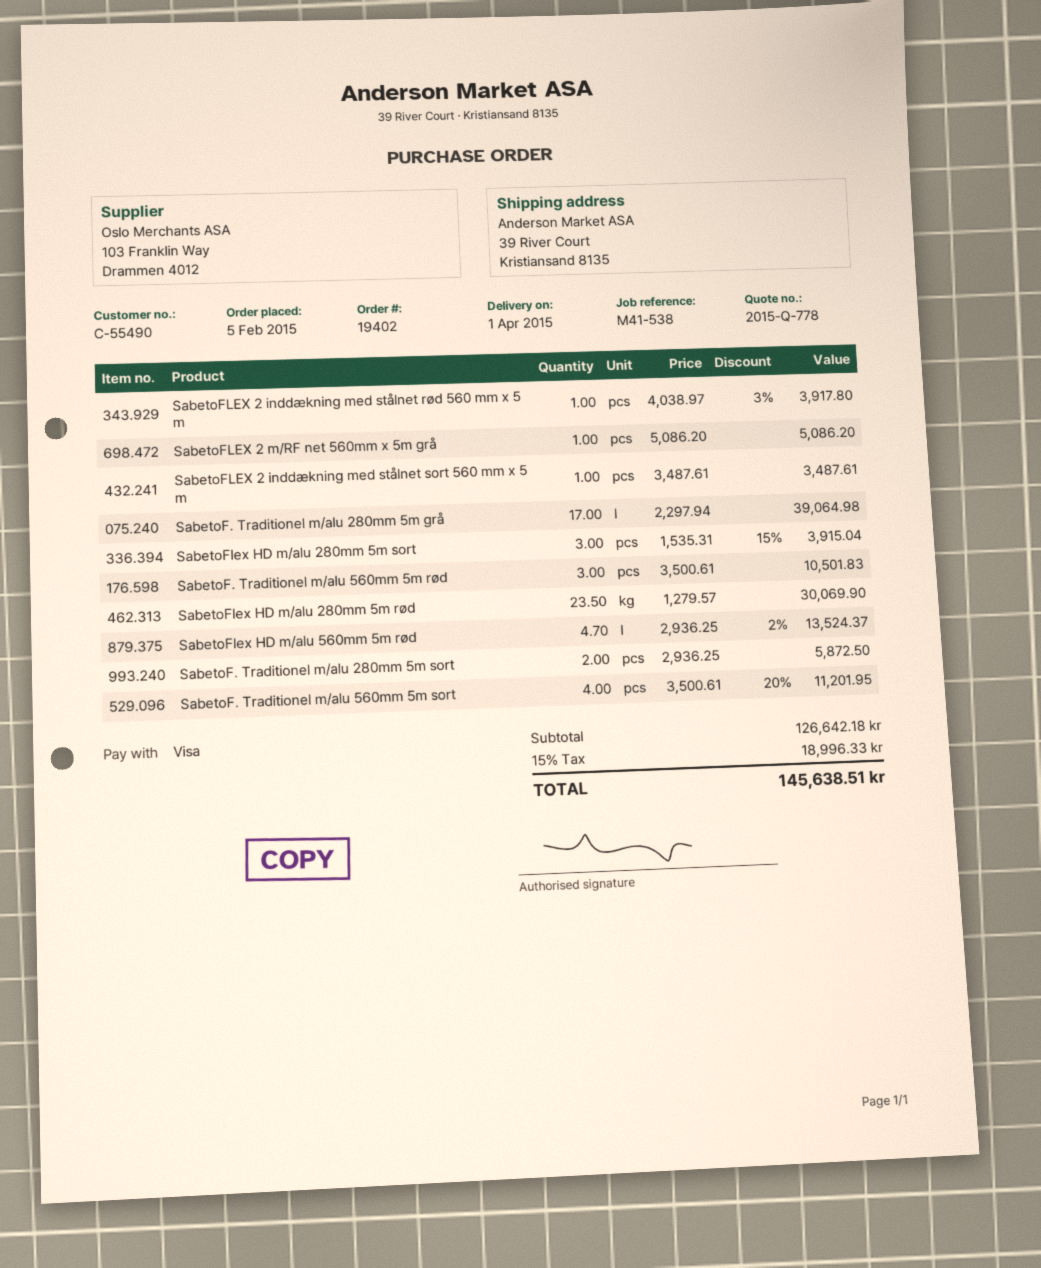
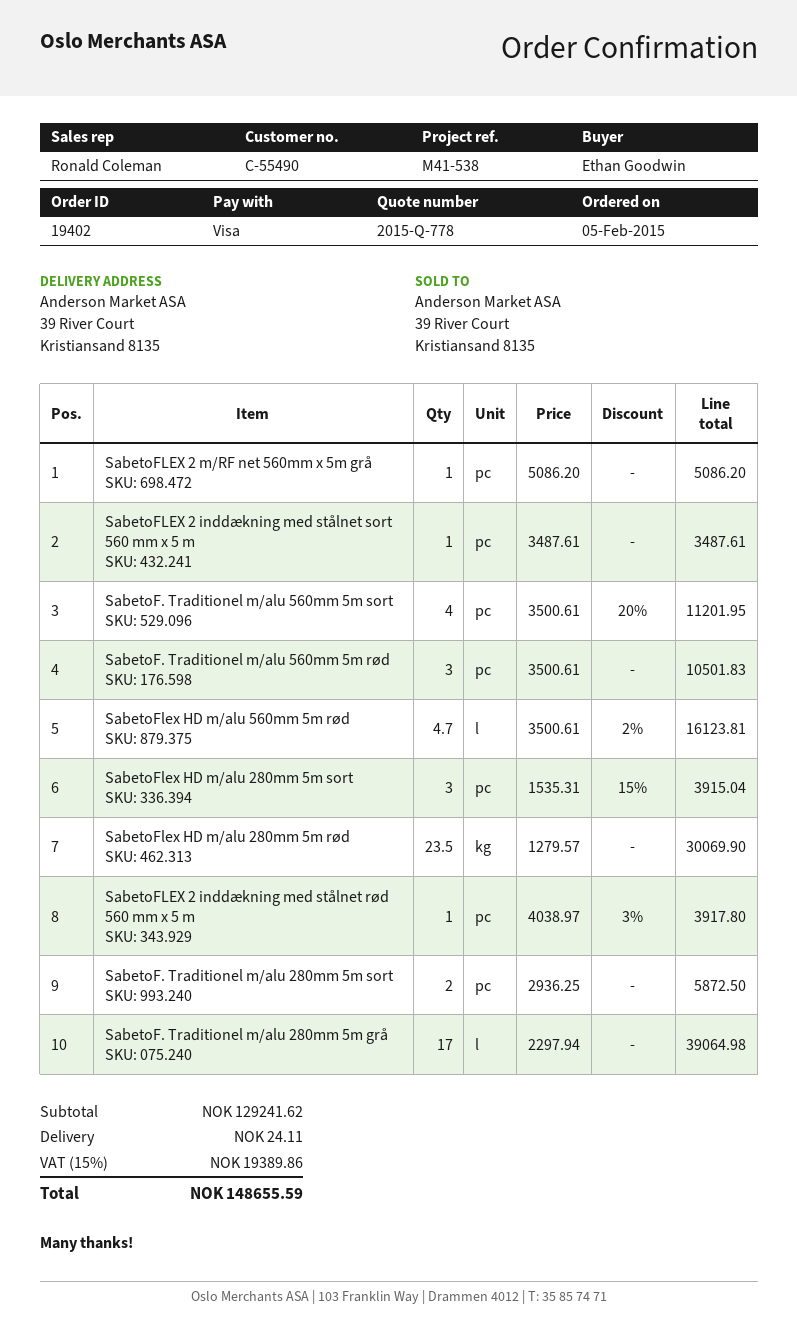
SabetoFlex HD m/alu 560mm 5m rød: 4.7 x 2936.25 - 2% = 13524.37 -> 4.7 x 3500.61 - 2% = 16123.81
subtotal: 126642.18 -> 129241.62
shipping: none -> 24.11
tax: 15% = 18996.33 -> 15% = 19389.86
total: 145638.51 -> 148655.59

